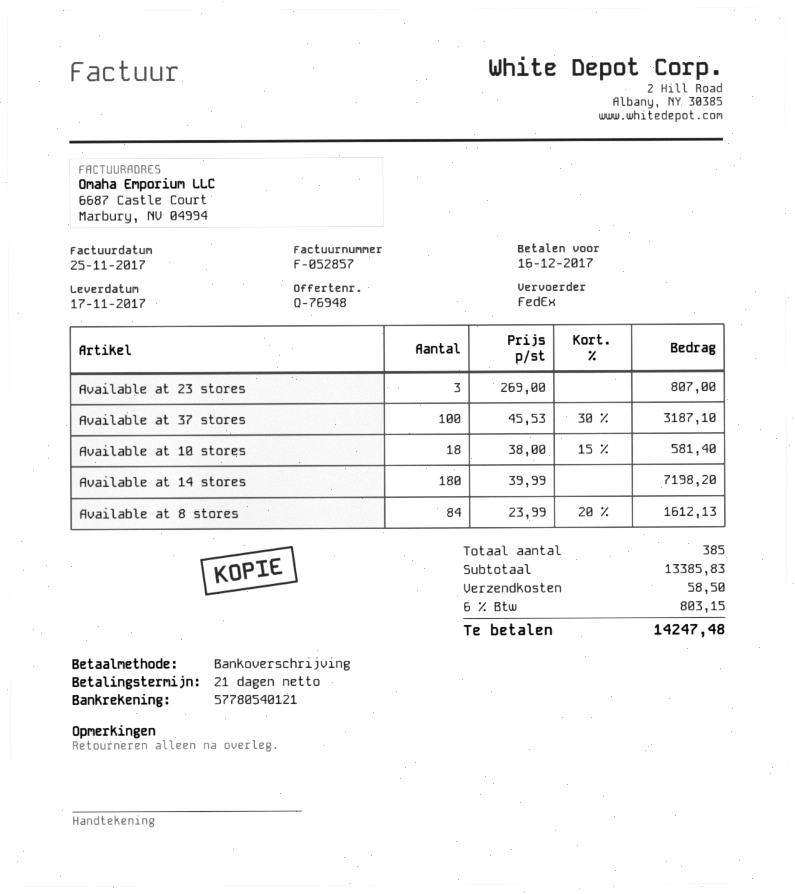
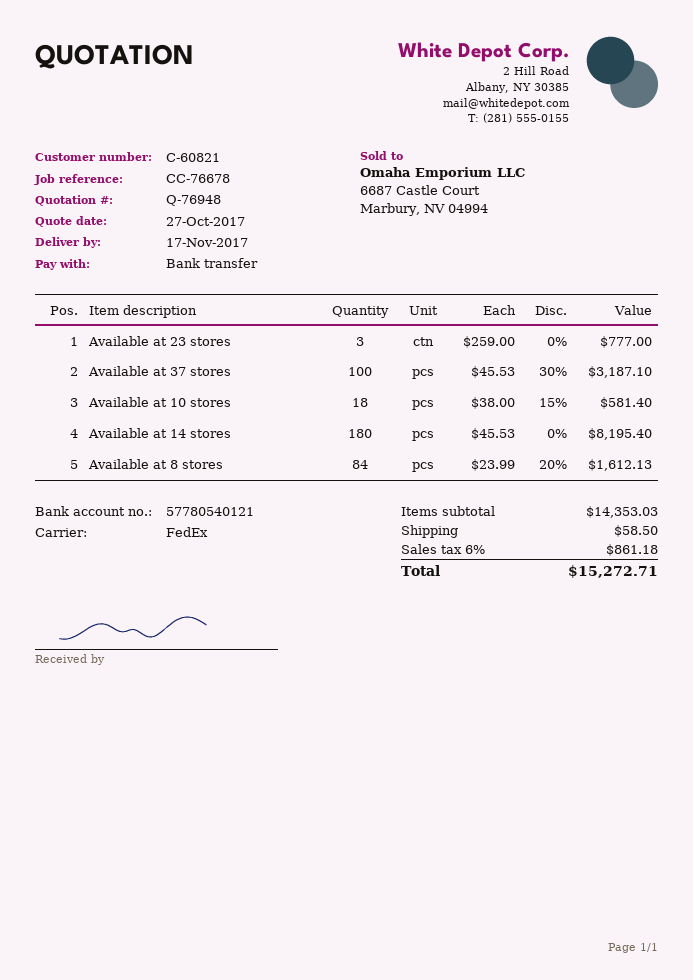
Available at 23 stores: 3 x 269.00 = 807.00 -> 3 x 259.00 = 777.00
Available at 14 stores: 180 x 39.99 = 7198.20 -> 180 x 45.53 = 8195.40
subtotal: 13385.83 -> 14353.03
tax: 6% = 803.15 -> 6% = 861.18
total: 14247.48 -> 15272.71

